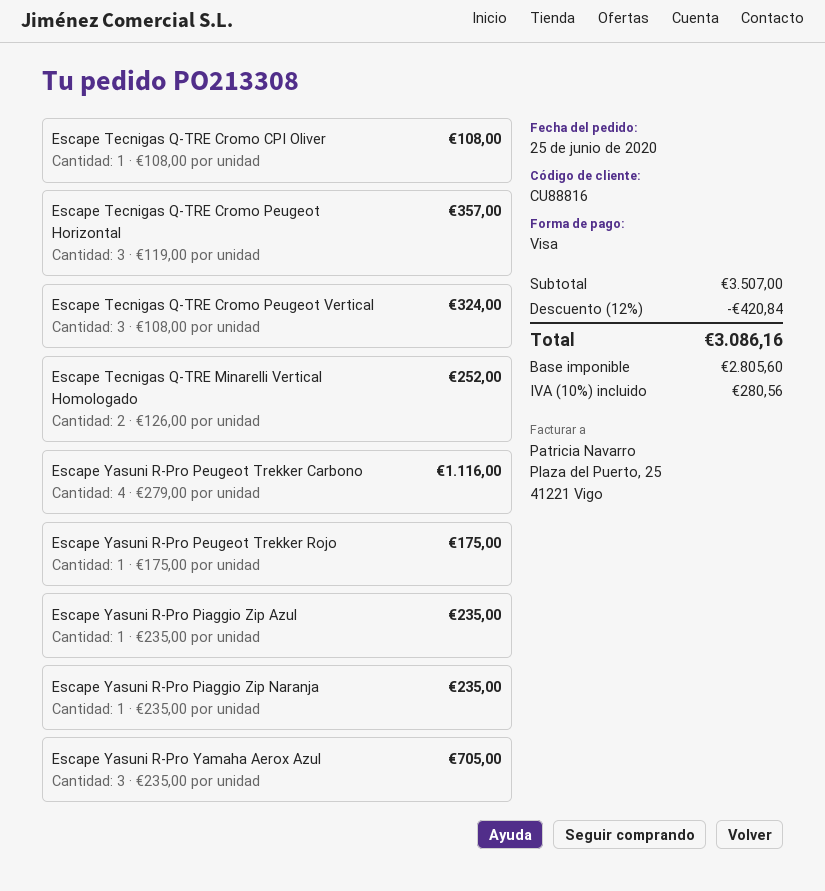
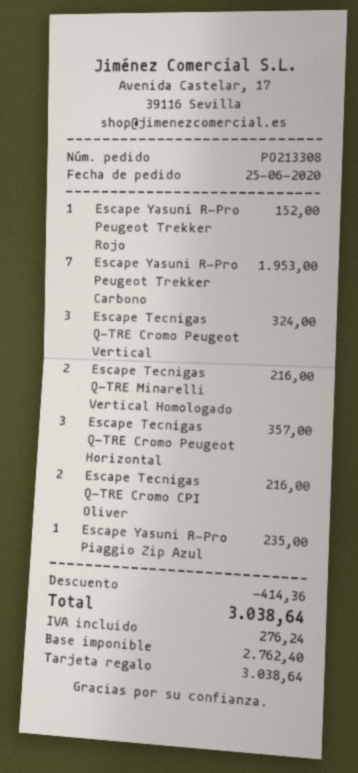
payment method: Visa -> gift card
Escape Tecnigas Q-TRE Cromo CPI Oliver: 1 for 108.00 -> 2 for 216.00
Escape Tecnigas Q-TRE Minarelli Vertical Homologado: 2 for 252.00 -> 2 for 216.00
Escape Yasuni R-Pro Peugeot Trekker Carbono: 4 for 1116.00 -> 7 for 1953.00
Escape Yasuni R-Pro Peugeot Trekker Rojo: 1 for 175.00 -> 1 for 152.00
Escape Yasuni R-Pro Piaggio Zip Naranja: 1 for 235.00 -> none
Escape Yasuni R-Pro Yamaha Aerox Azul: 3 for 705.00 -> none
discount: 420.84 -> 414.36
net: 2805.60 -> 2762.40
tax: 280.56 -> 276.24
total: 3086.16 -> 3038.64

